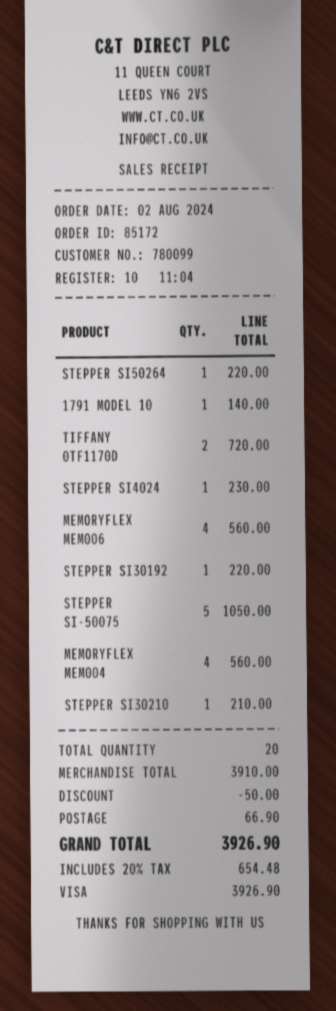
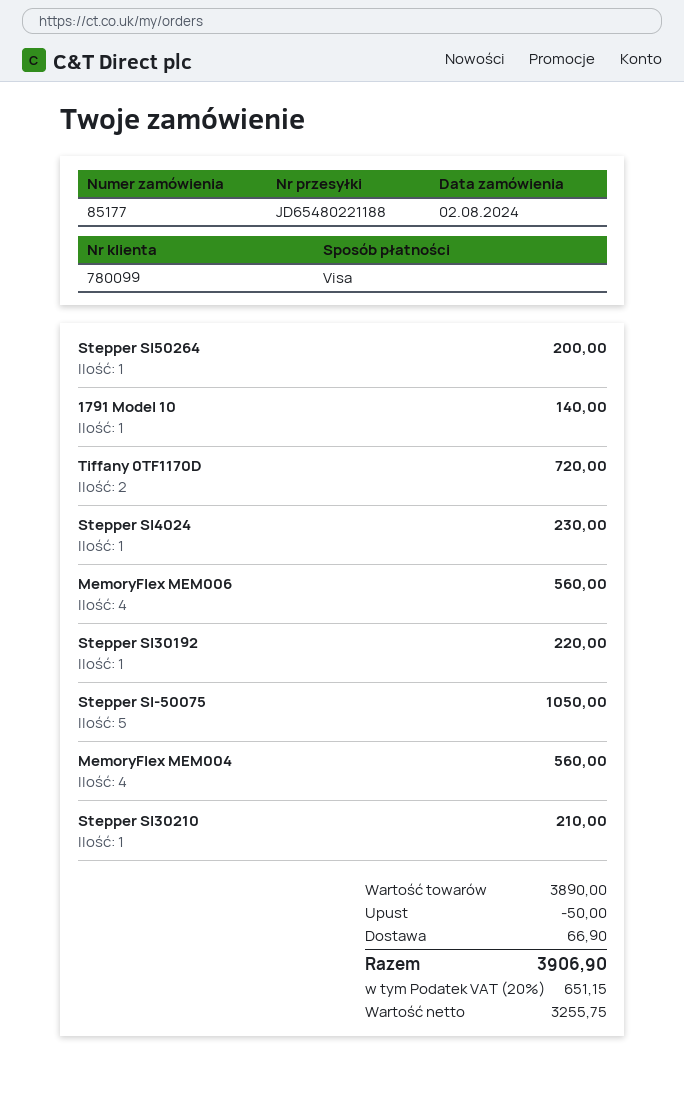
order number: 85172 -> 85177
STEPPER SI50264: 1 for 220.00 -> 1 for 200.00
subtotal: 3910.00 -> 3890.00
tax: 20% = 654.48 -> 20% = 651.15
total: 3926.90 -> 3906.90

